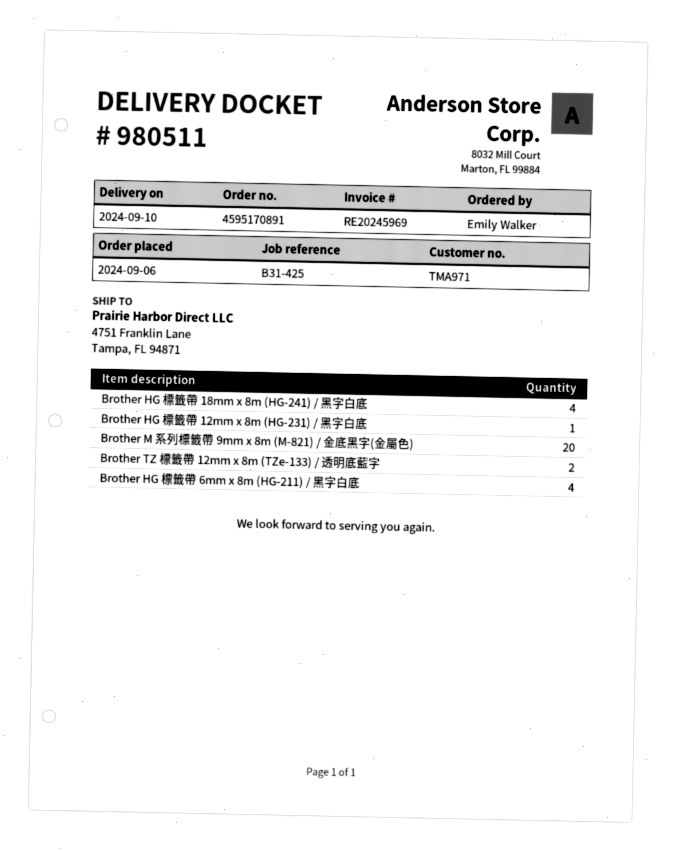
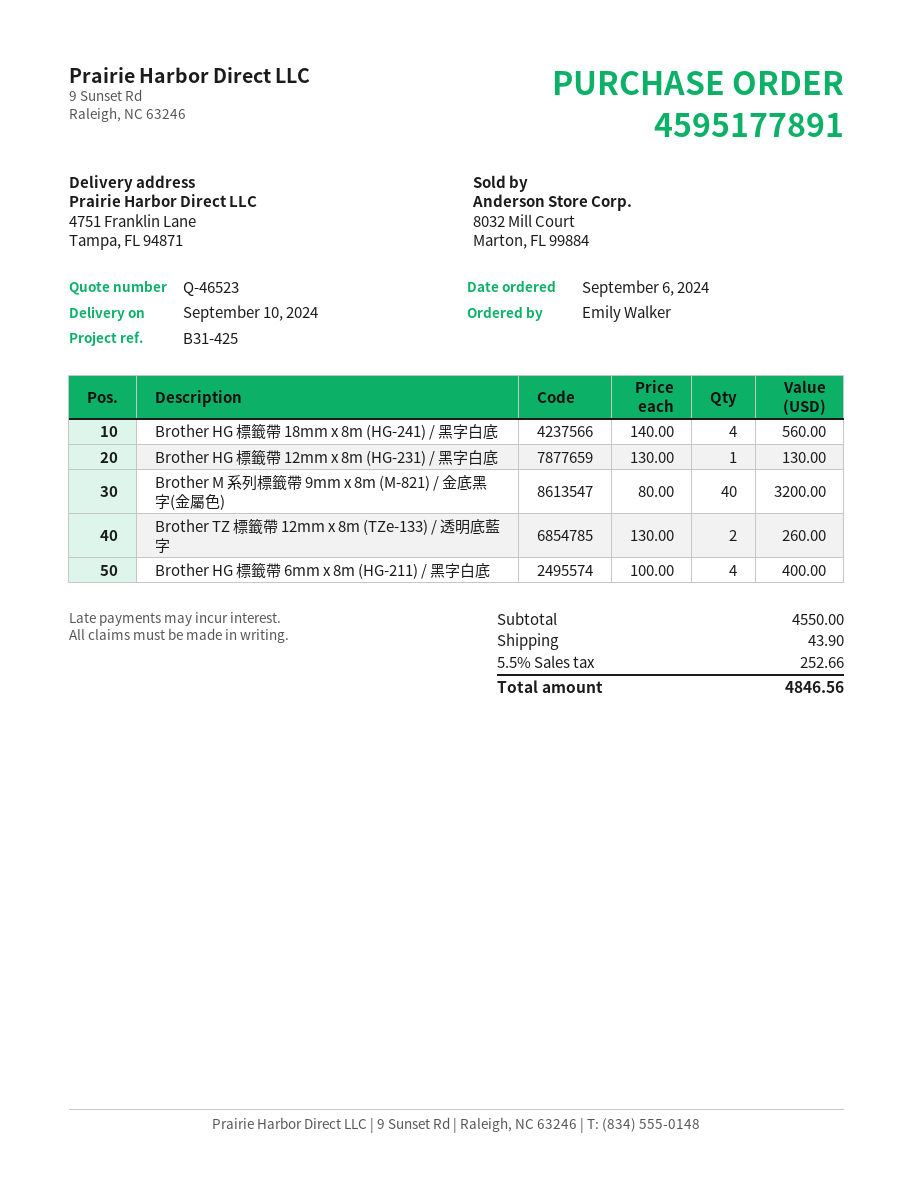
order number: 4595170891 -> 4595177891
Brother M 系列標籤帶 9mm x 8m (M-821) / 金底黑字(金屬色): 20 -> 40

